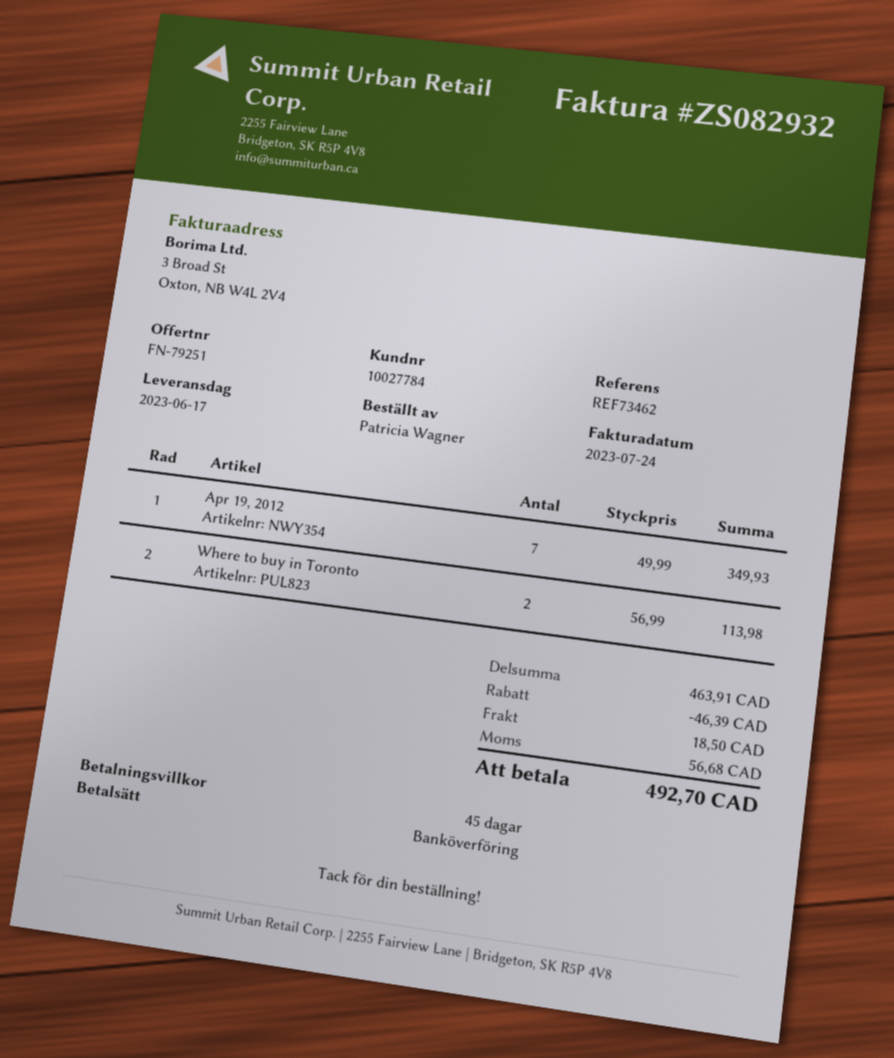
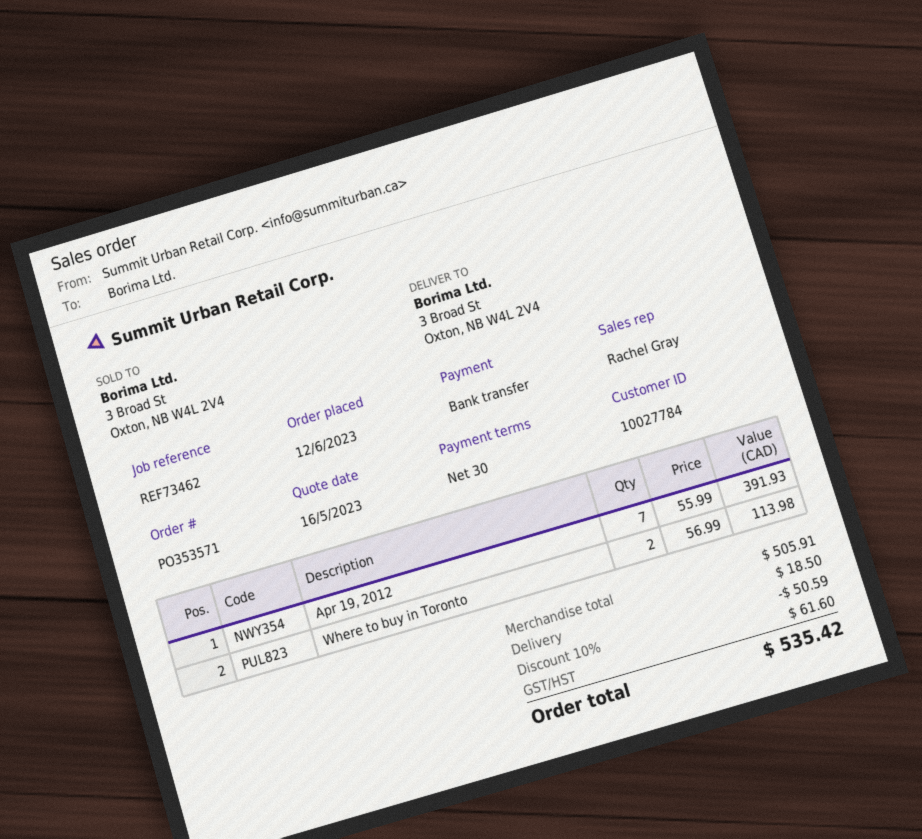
payment terms: 45 days -> 30 days
Apr 19, 2012: 7 x 49.99 = 349.93 -> 7 x 55.99 = 391.93
subtotal: 463.91 -> 505.91
discount: 46.39 -> 50.59
tax: 56.68 -> 61.60
total: 492.70 -> 535.42

